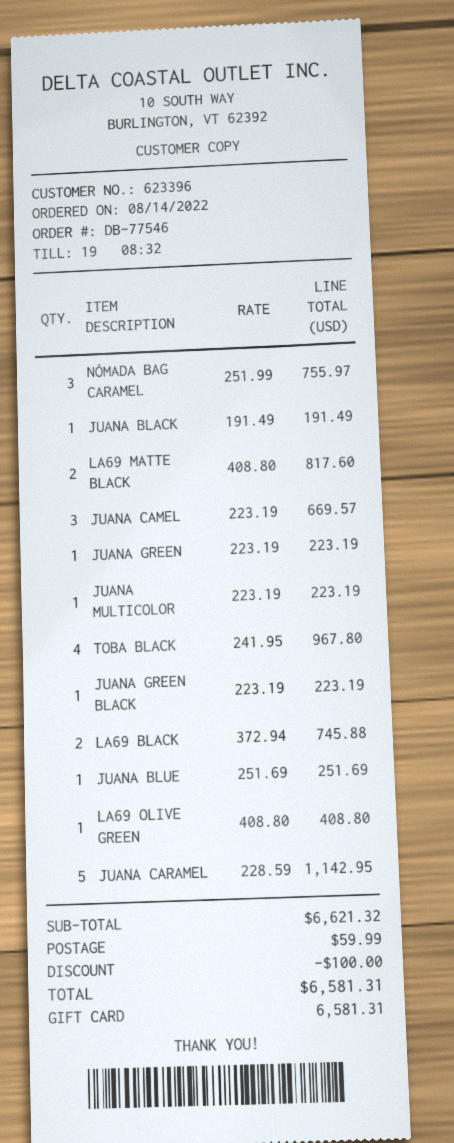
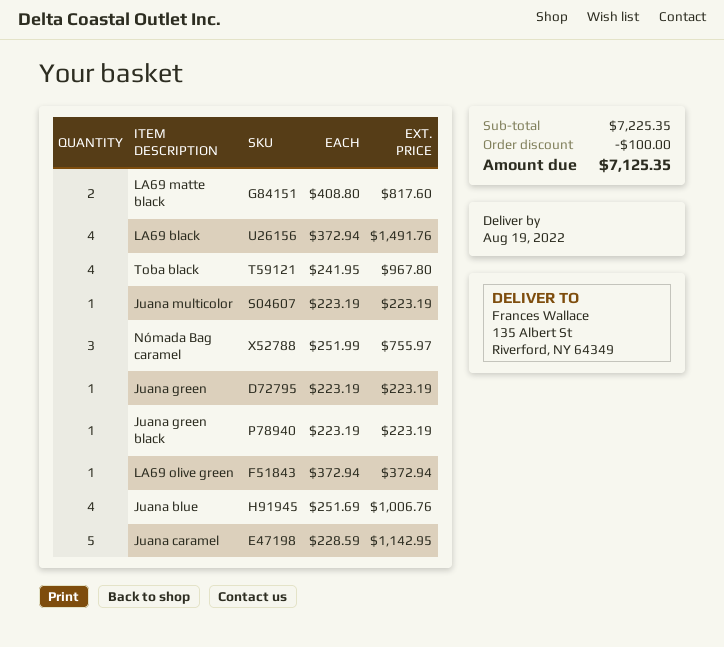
JUANA BLACK: 1 x 191.49 = 191.49 -> none
JUANA CAMEL: 3 x 223.19 = 669.57 -> none
LA69 BLACK: 2 x 372.94 = 745.88 -> 4 x 372.94 = 1491.76
JUANA BLUE: 1 x 251.69 = 251.69 -> 4 x 251.69 = 1006.76
LA69 OLIVE GREEN: 1 x 408.80 = 408.80 -> 1 x 372.94 = 372.94
subtotal: 6621.32 -> 7225.35
shipping: 59.99 -> none
total: 6581.31 -> 7125.35

